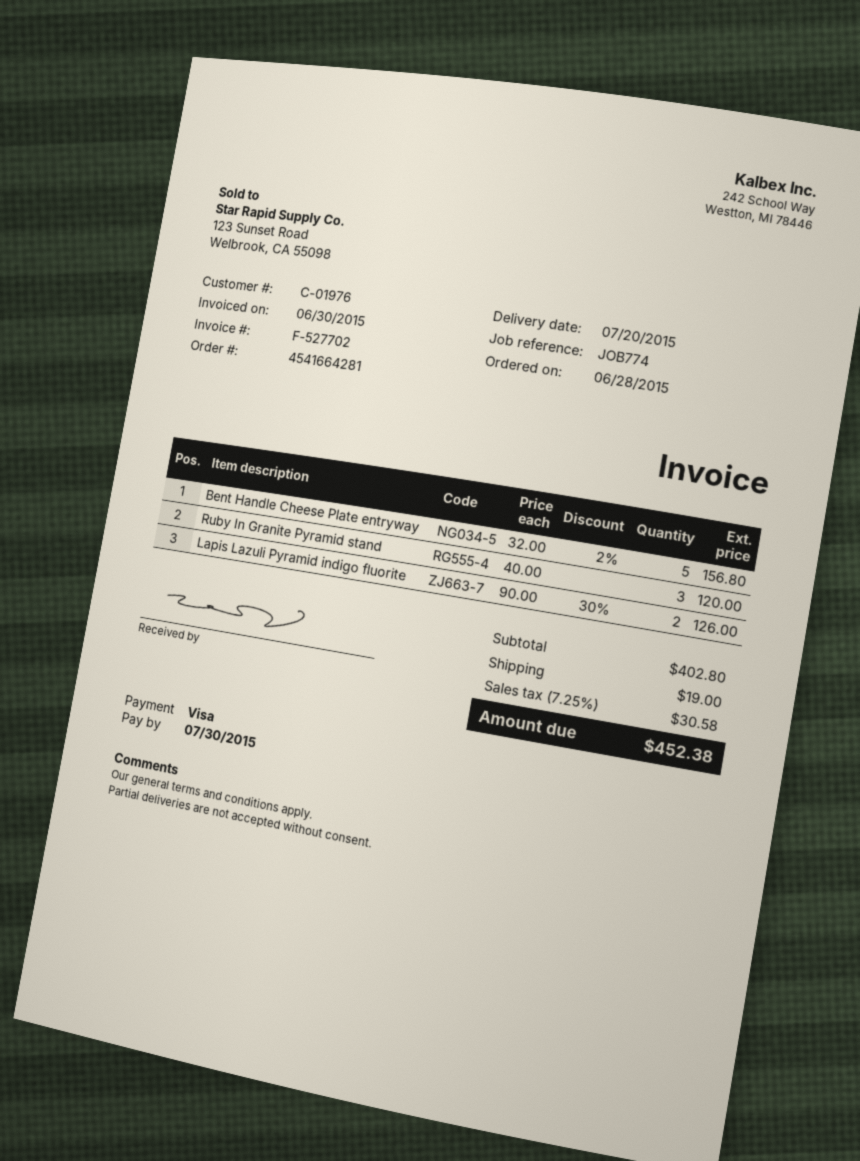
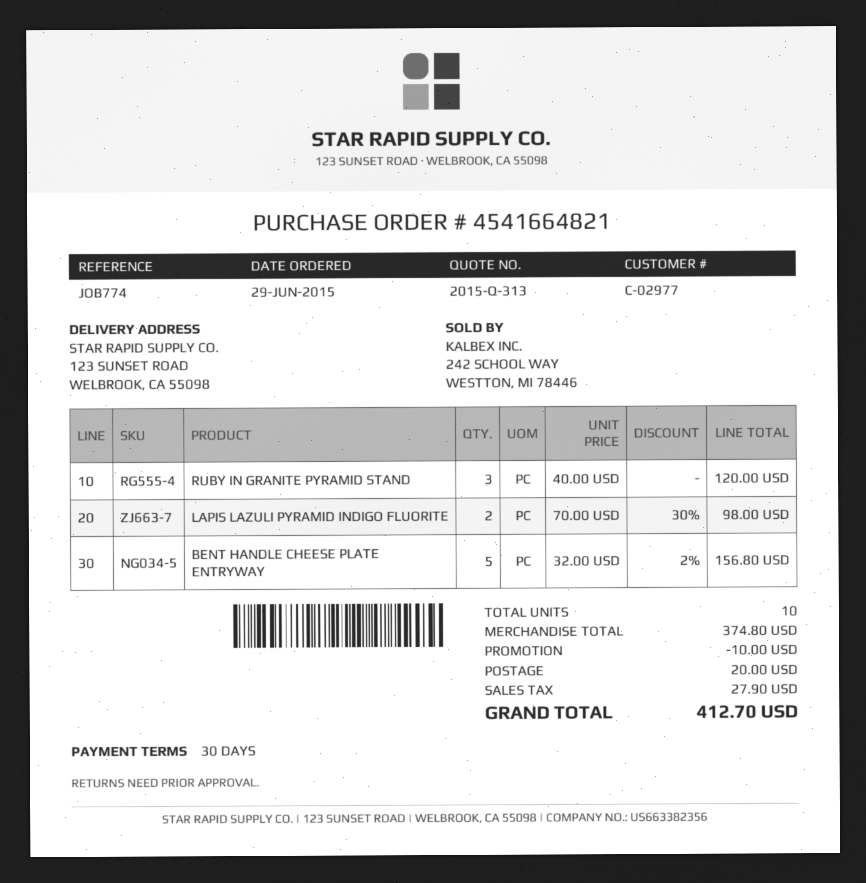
order number: 4541664281 -> 4541664821
order date: 2015-06-28 -> 2015-06-29
customer number: C-01976 -> C-02977
Lapis Lazuli Pyramid indigo fluorite: 2 x 90.00 - 30% = 126.00 -> 2 x 70.00 - 30% = 98.00
subtotal: 402.80 -> 374.80
discount: none -> 10.00
shipping: 19.00 -> 20.00
tax: 30.58 -> 27.90
total: 452.38 -> 412.70

